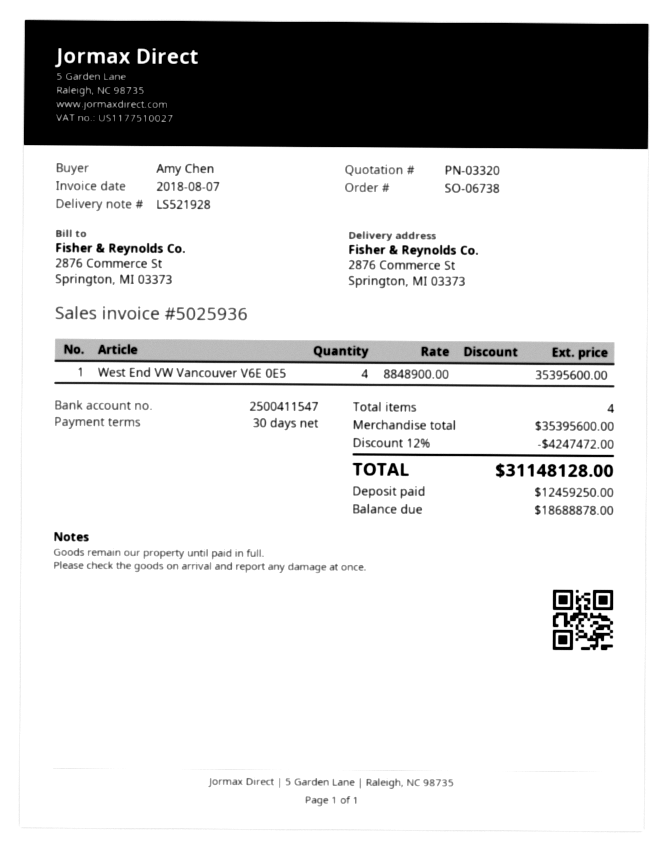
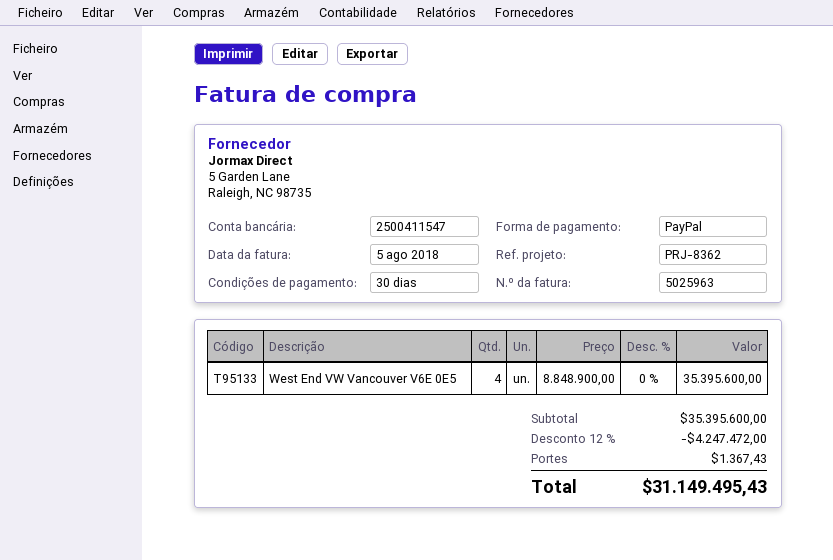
invoice number: 5025936 -> 5025963
invoice date: 2018-08-07 -> 2018-08-05
shipping: none -> 1367.43
total: 31148128.00 -> 31149495.43

